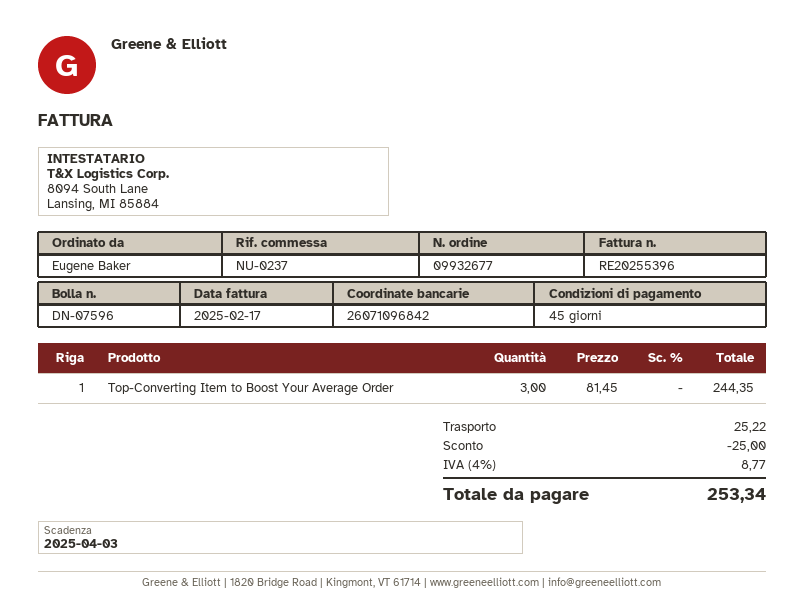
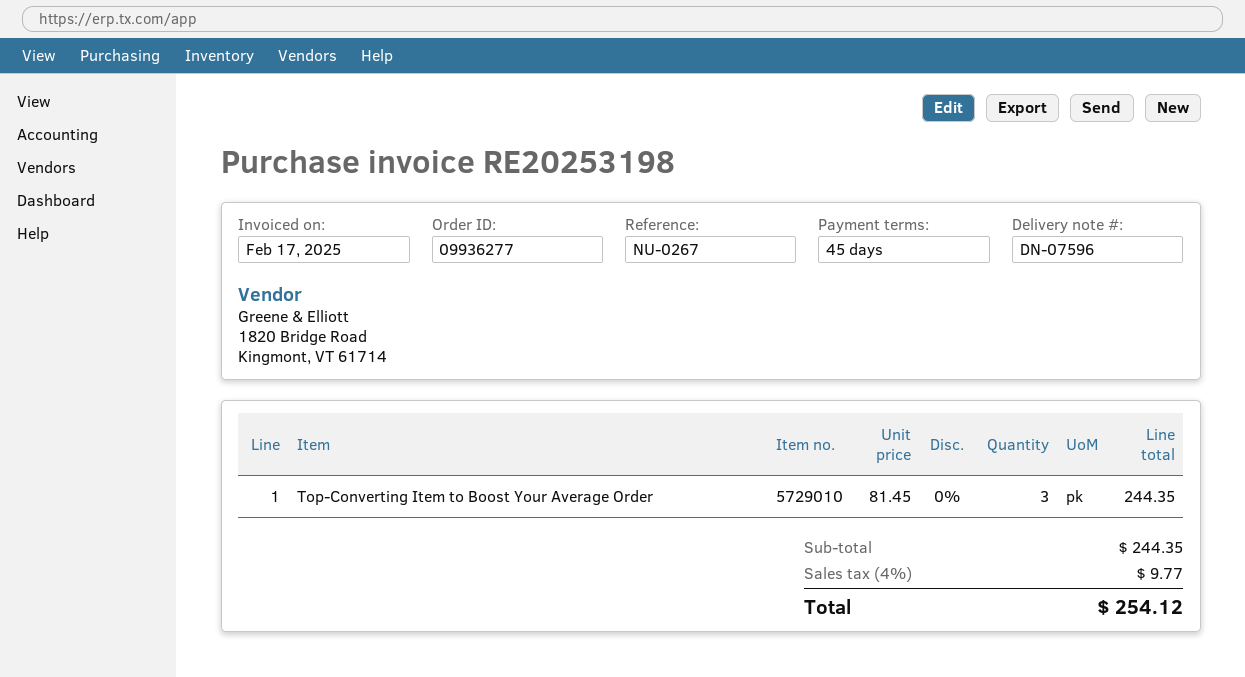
order number: 09932677 -> 09936277
invoice number: RE20255396 -> RE20253198
reference: NU-0237 -> NU-0267
discount: 25.00 -> none
shipping: 25.22 -> none
tax: 4% = 8.77 -> 4% = 9.77
total: 253.34 -> 254.12

